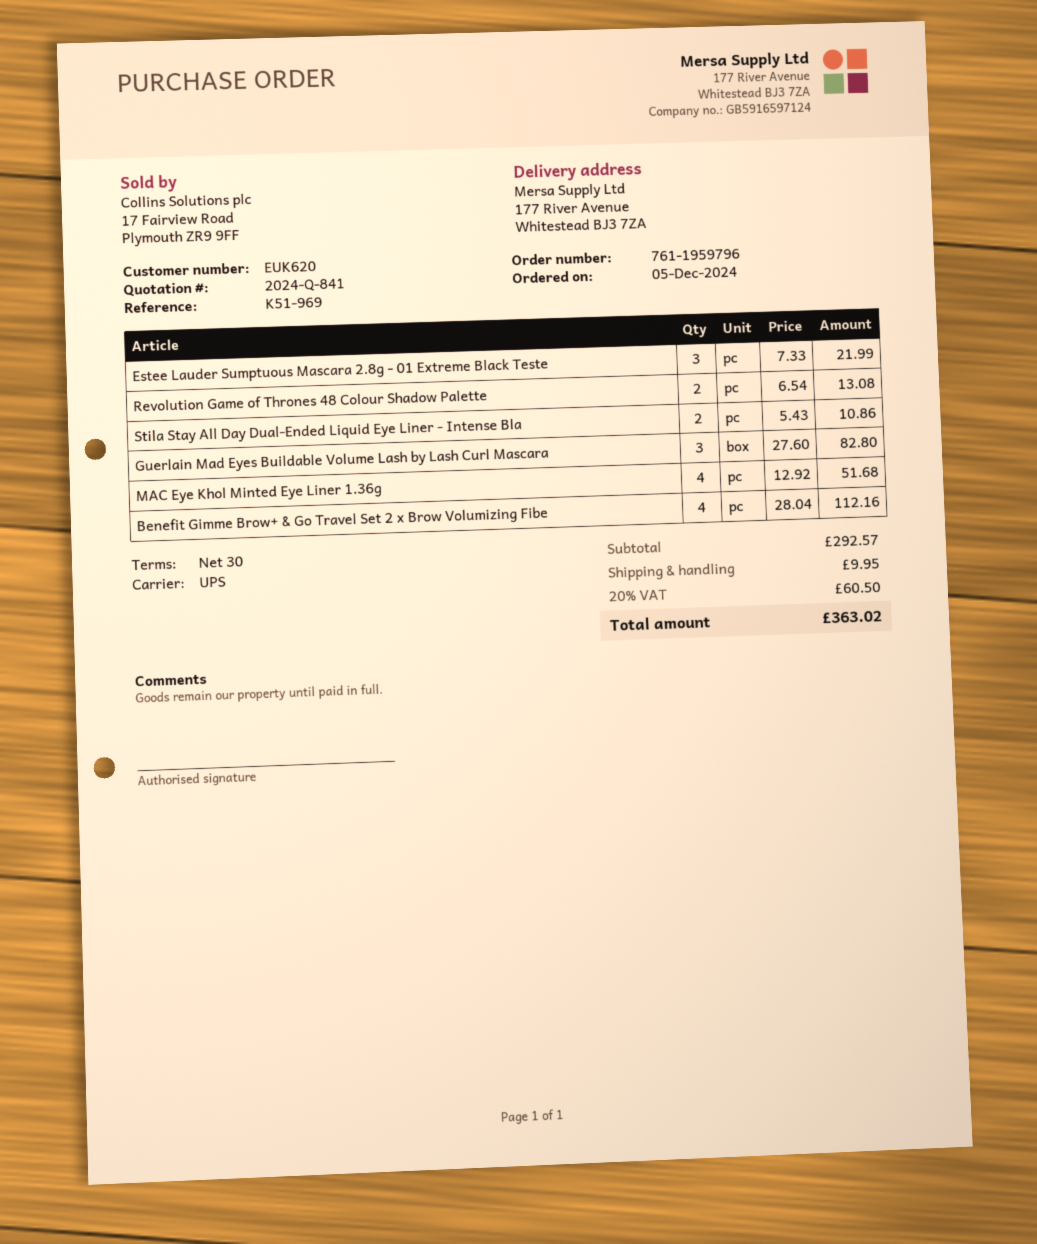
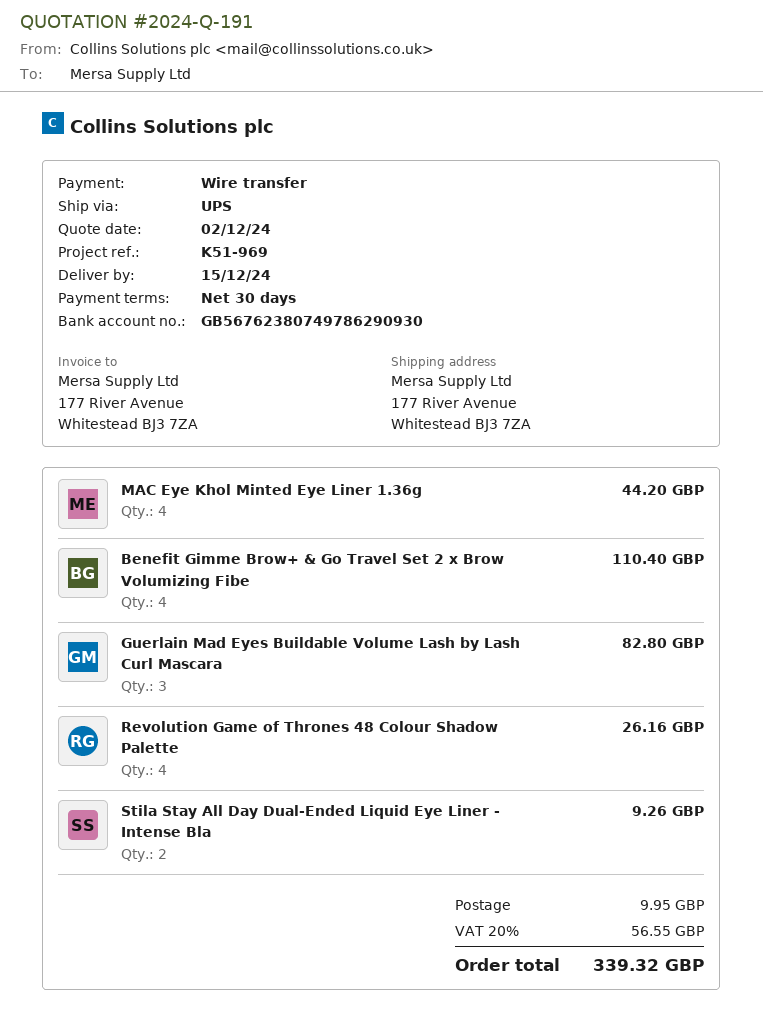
quote number: 2024-Q-841 -> 2024-Q-191
Estee Lauder Sumptuous Mascara 2.8g - 01 Extreme Black Teste: 3 for 21.99 -> none
Revolution Game of Thrones 48 Colour Shadow Palette: 2 for 13.08 -> 4 for 26.16
Stila Stay All Day Dual-Ended Liquid Eye Liner - Intense Bla: 2 for 10.86 -> 2 for 9.26
MAC Eye Khol Minted Eye Liner 1.36g: 4 for 51.68 -> 4 for 44.20
Benefit Gimme Brow+ & Go Travel Set 2 x Brow Volumizing Fibe: 4 for 112.16 -> 4 for 110.40
tax: 20% = 60.50 -> 20% = 56.55
total: 363.02 -> 339.32

